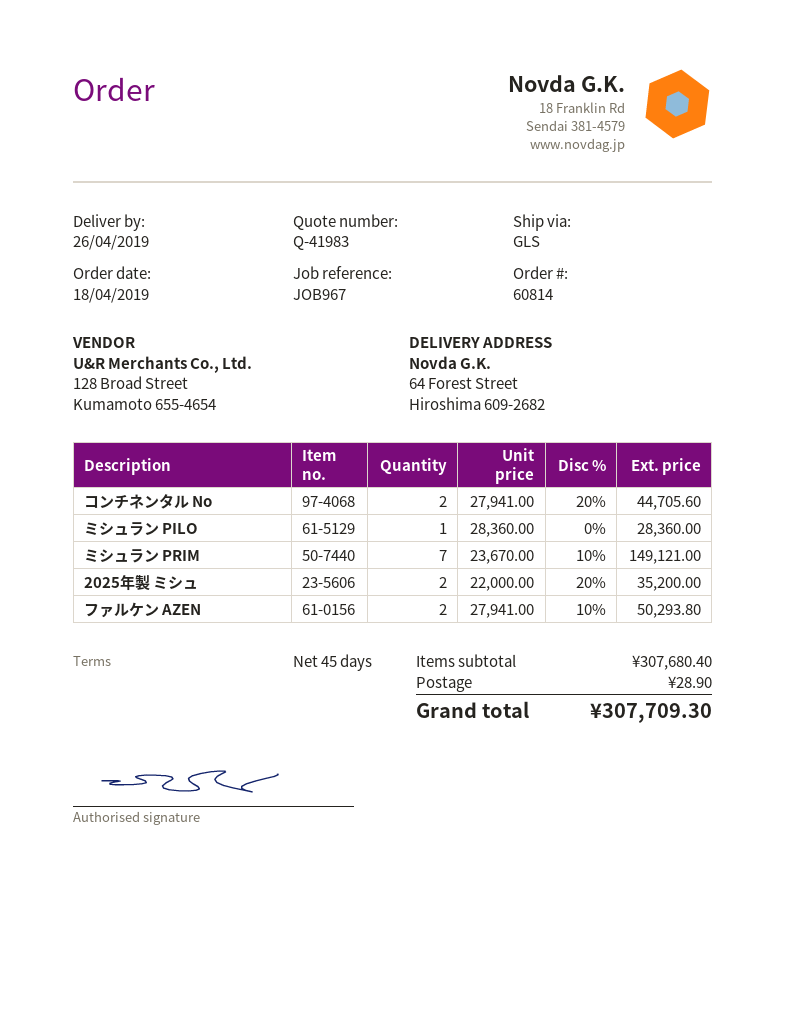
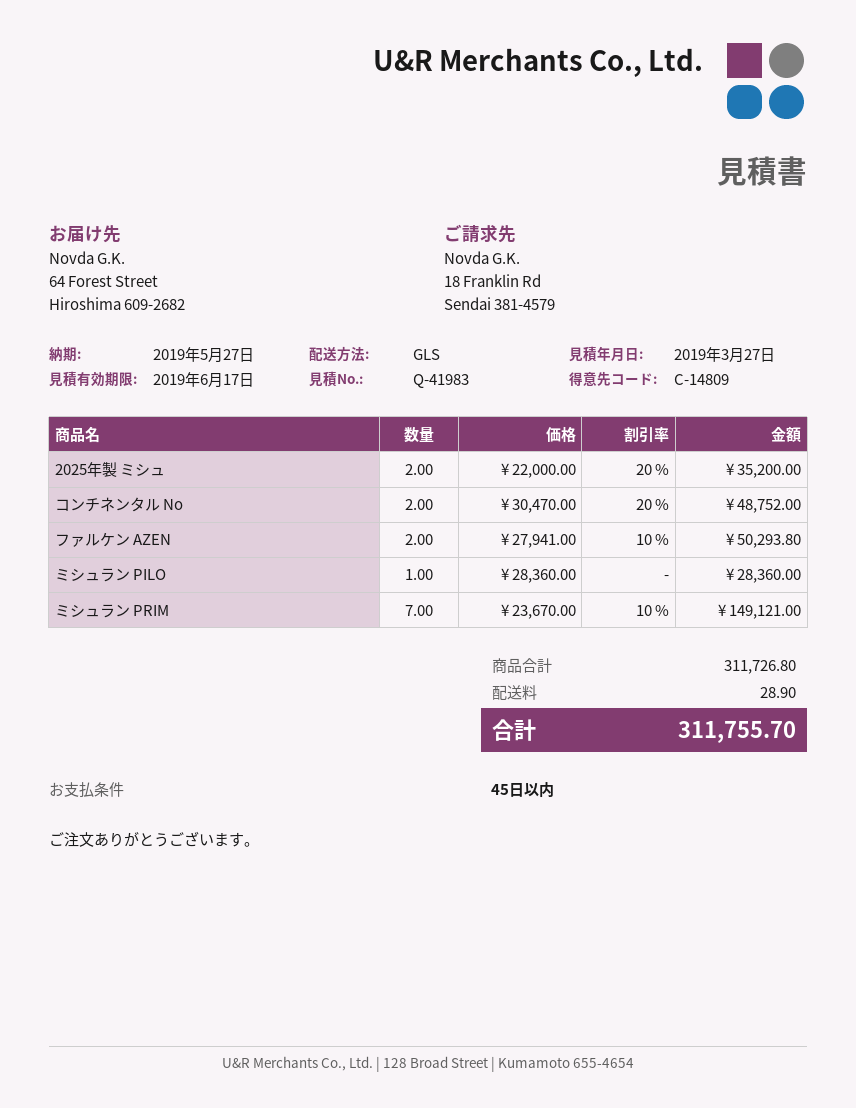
delivery date: 2019-04-26 -> 2019-05-27
コンチネンタル No: 2 x 27941.00 - 20% = 44705.60 -> 2 x 30470.00 - 20% = 48752.00
subtotal: 307680.40 -> 311726.80
total: 307709.30 -> 311755.70

